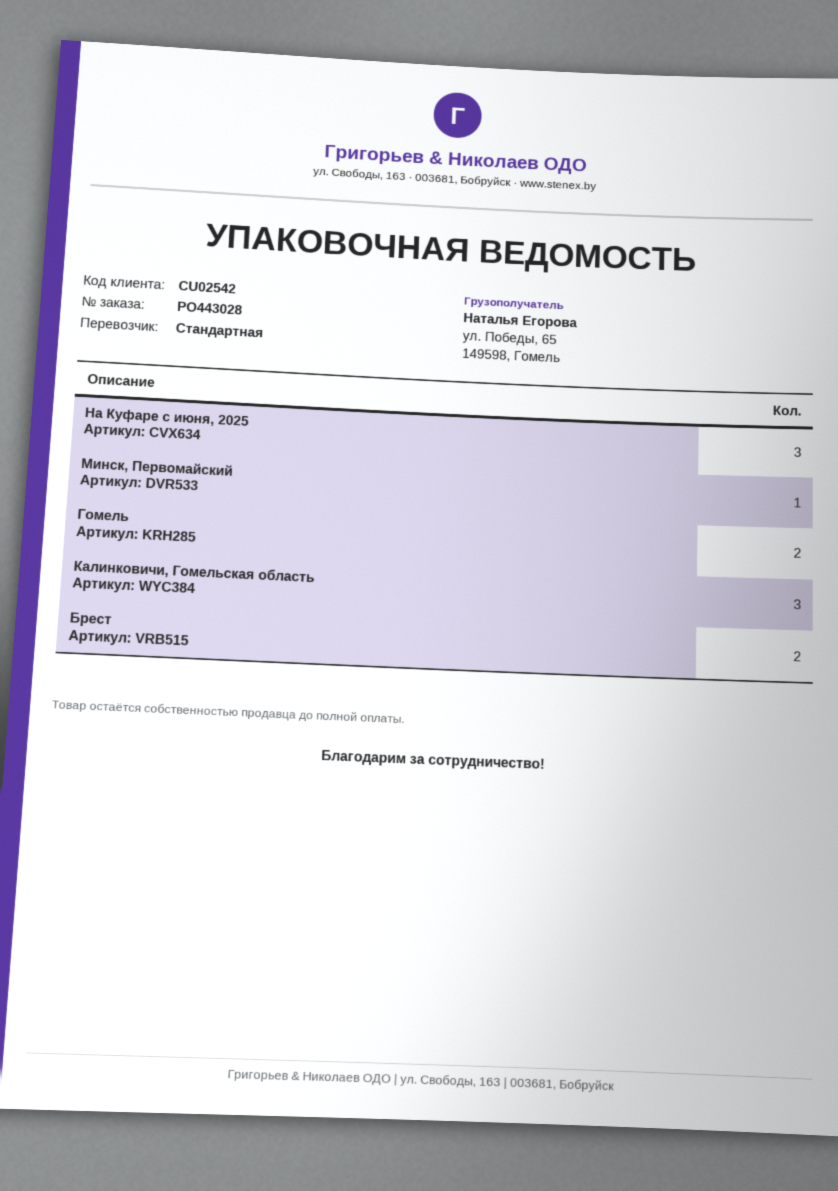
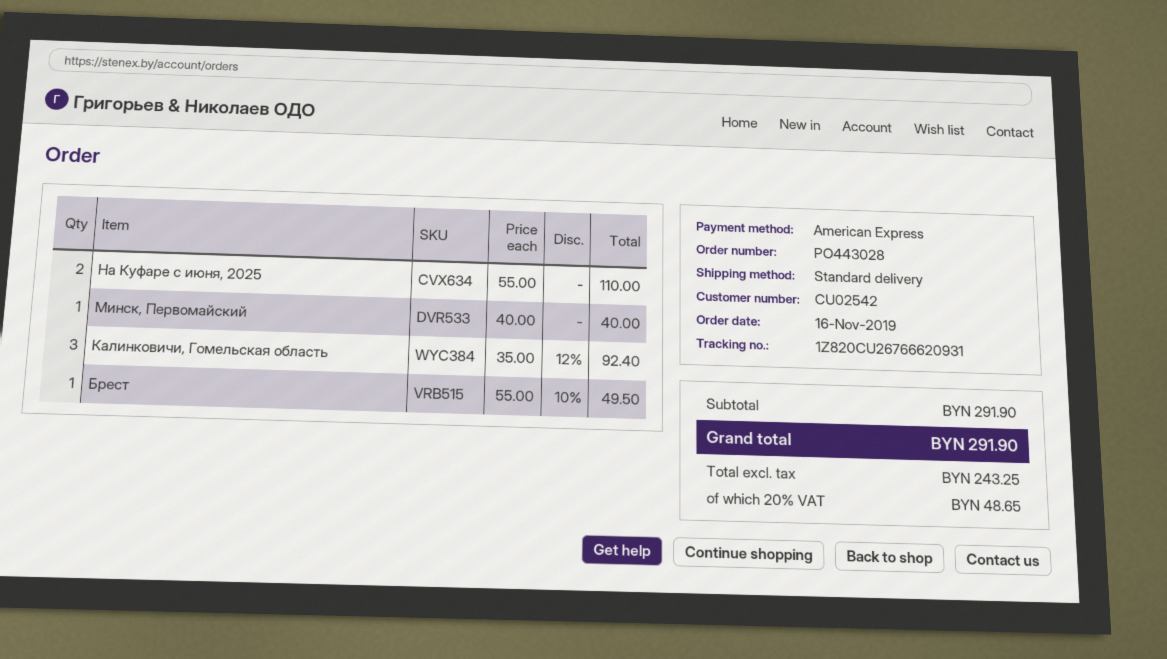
На Куфаре с июня, 2025: 3 -> 2
Гомель: 2 -> none
Брест: 2 -> 1

